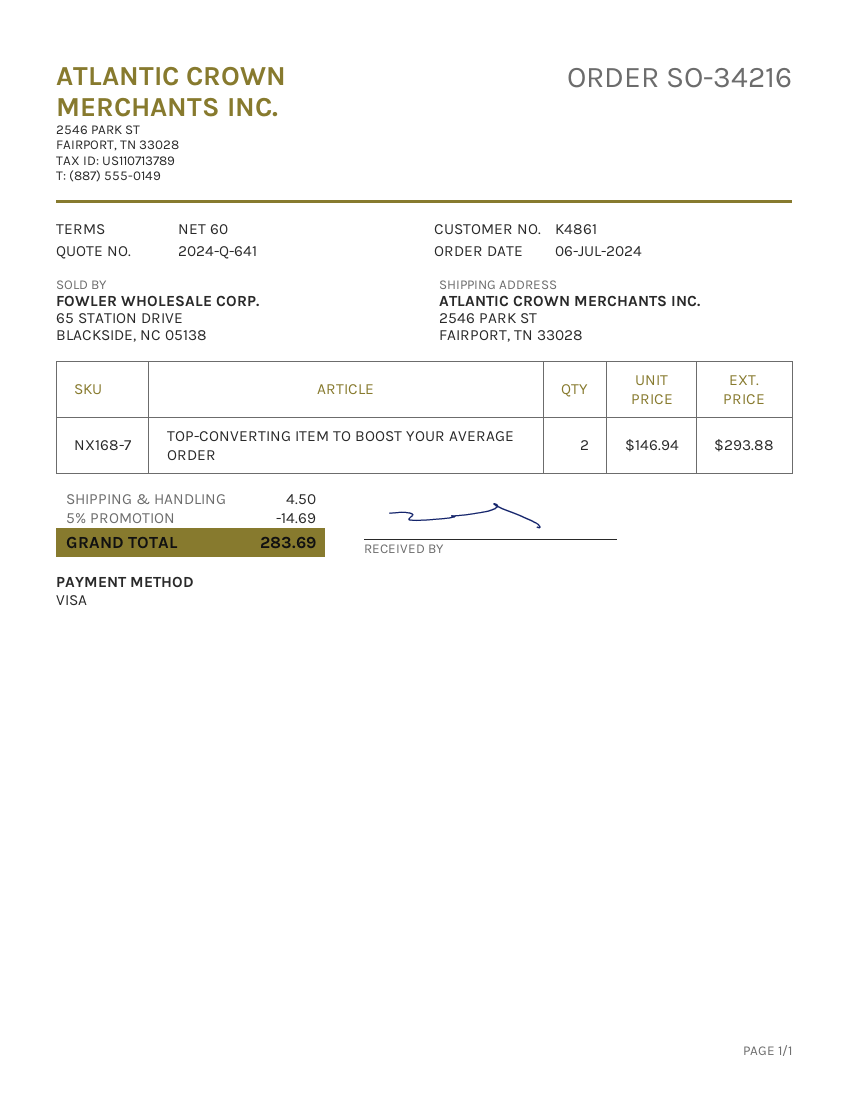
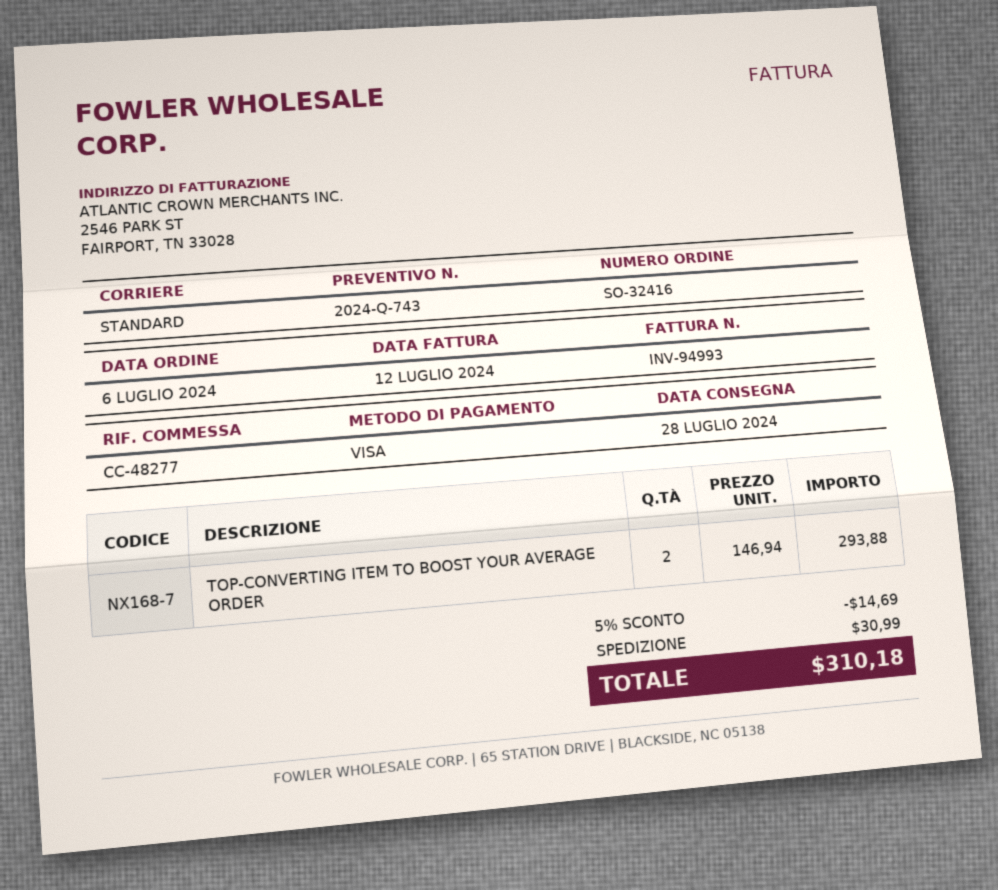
quote number: 2024-Q-641 -> 2024-Q-743
order number: SO-34216 -> SO-32416
shipping: 4.50 -> 30.99
total: 283.69 -> 310.18

